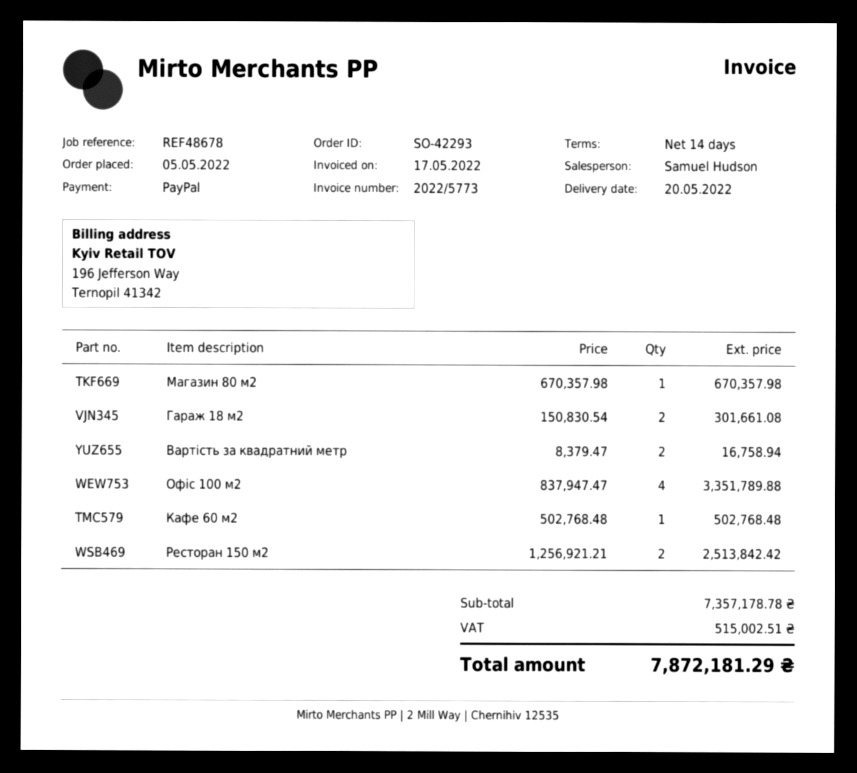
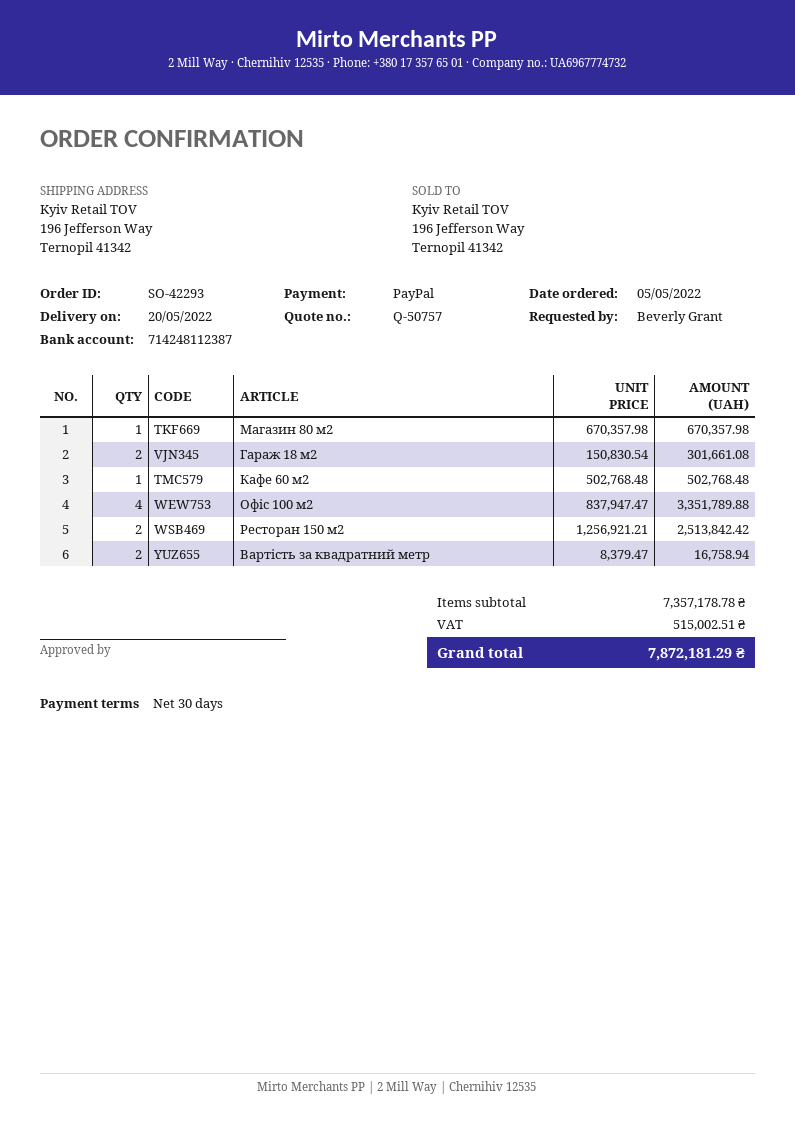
payment terms: 14 days -> 30 days

